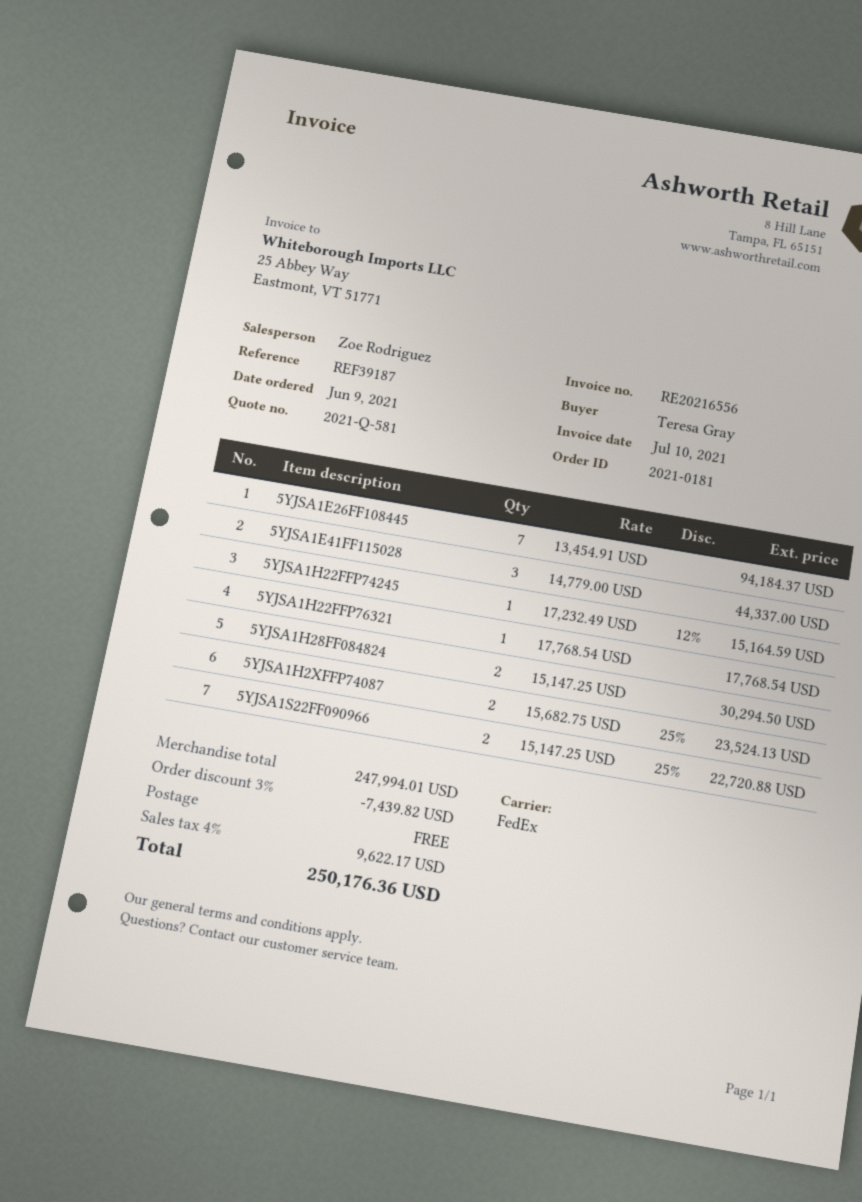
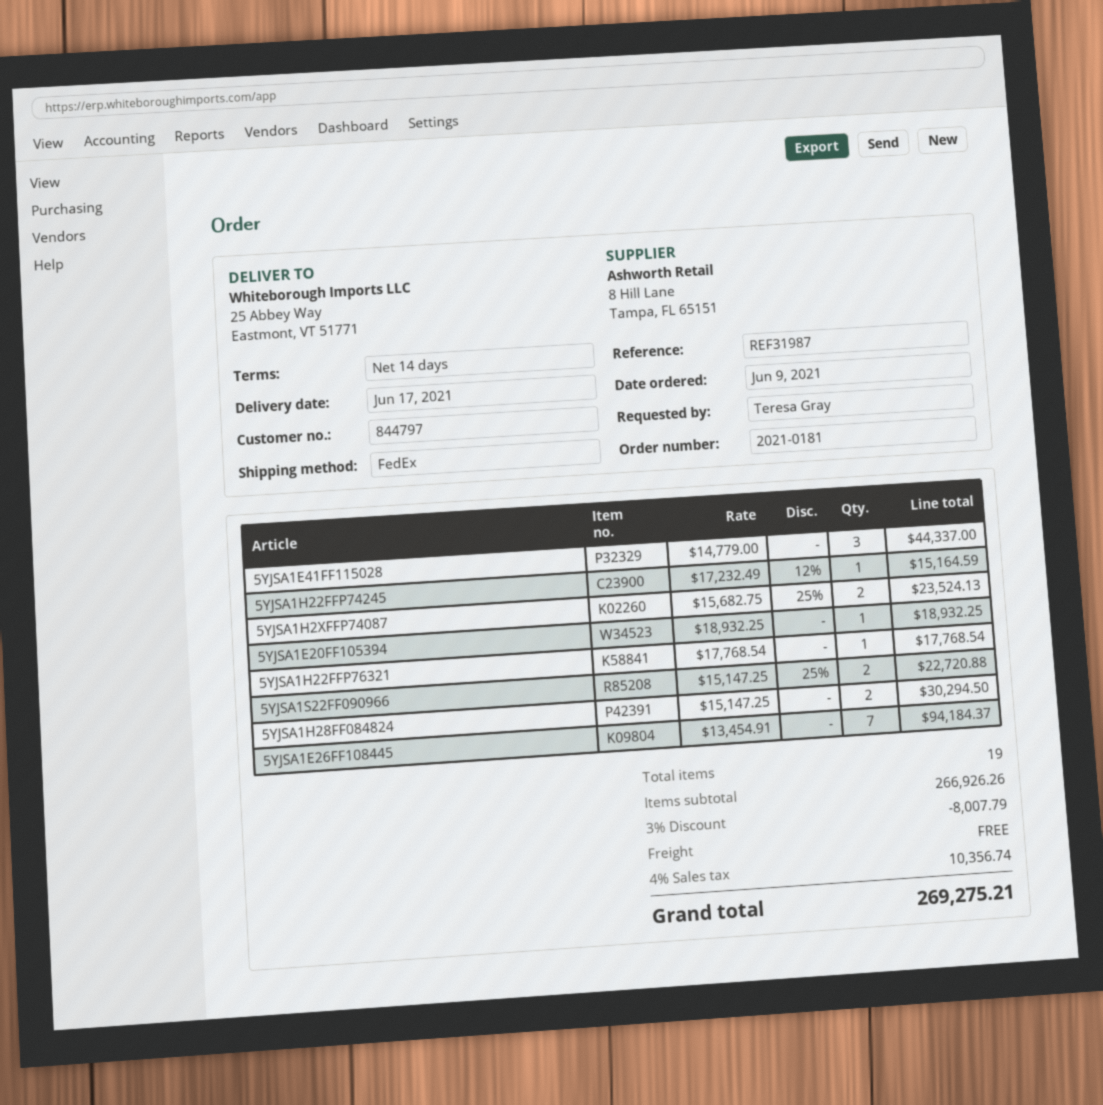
reference: REF39187 -> REF31987
5YJSA1E20FF105394: none -> 1 x 18932.25 = 18932.25
subtotal: 247994.01 -> 266926.26
discount: 3% = 7439.82 -> 3% = 8007.79
tax: 4% = 9622.17 -> 4% = 10356.74
total: 250176.36 -> 269275.21

